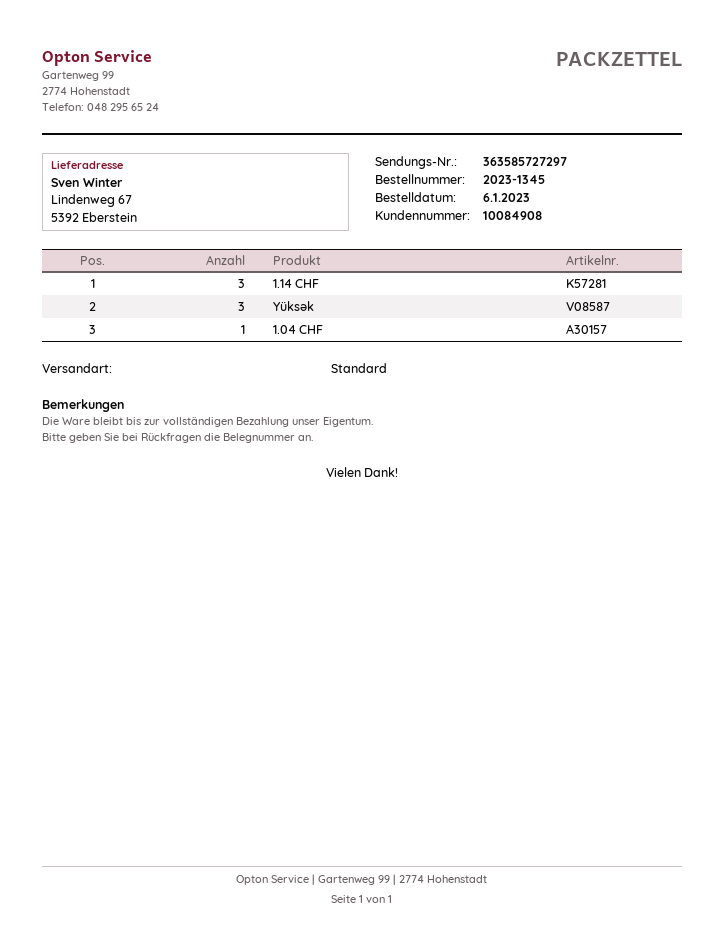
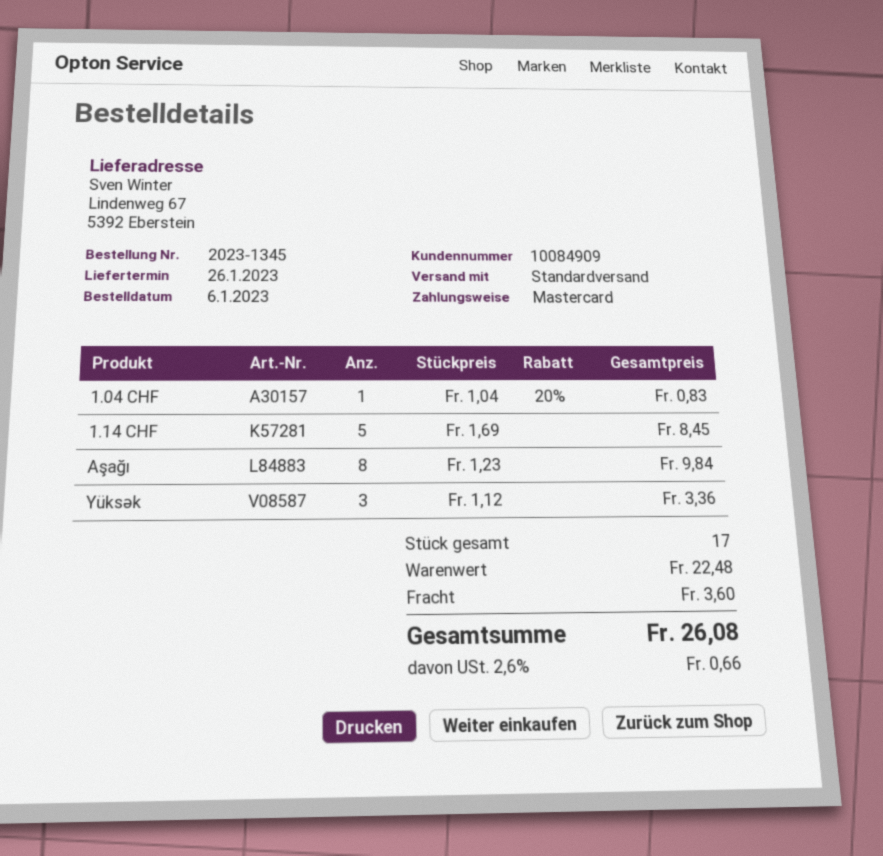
customer number: 10084908 -> 10084909
1.14 CHF: 3 -> 5
Aşağı: none -> 8

